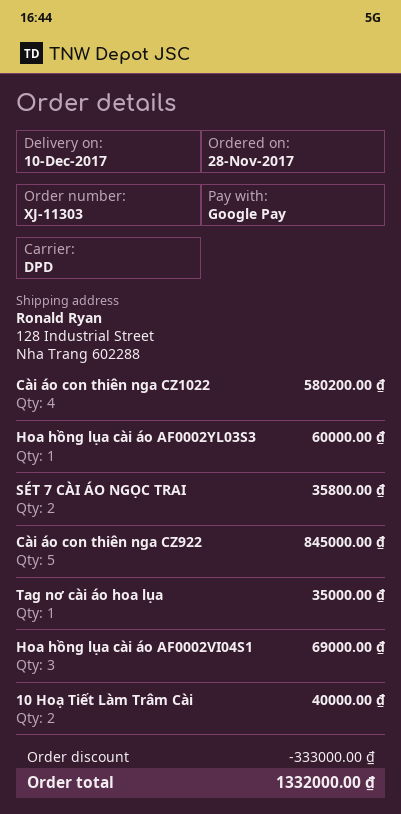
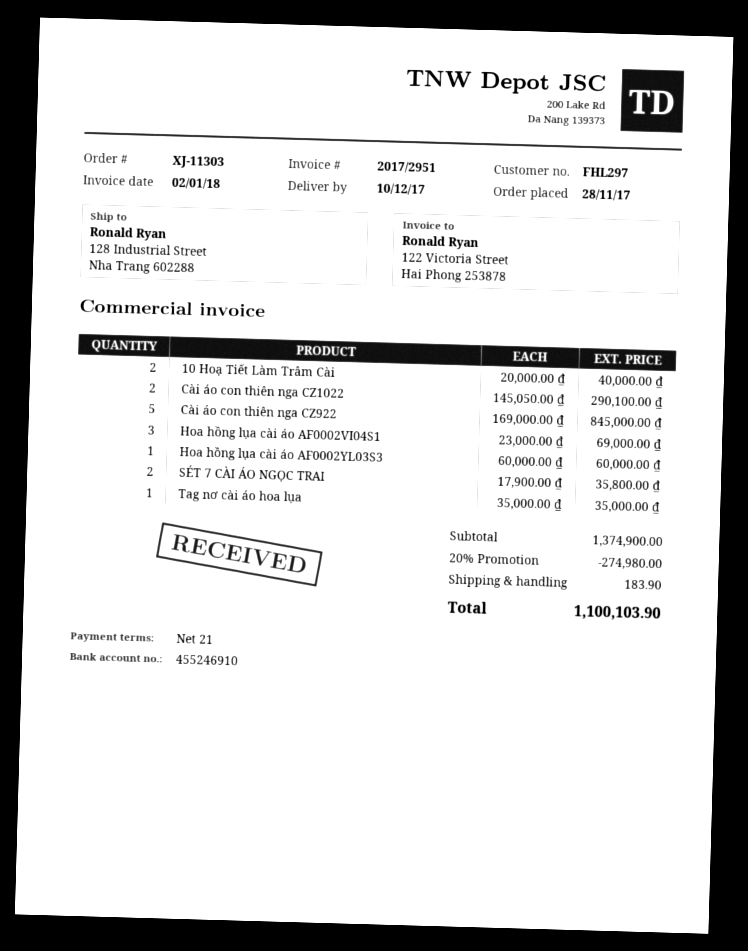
Cài áo con thiên nga CZ1022: 4 for 580200.00 -> 2 for 290100.00
discount: 333000.00 -> 274980.00
shipping: none -> 183.90
total: 1332000.00 -> 1100103.90

